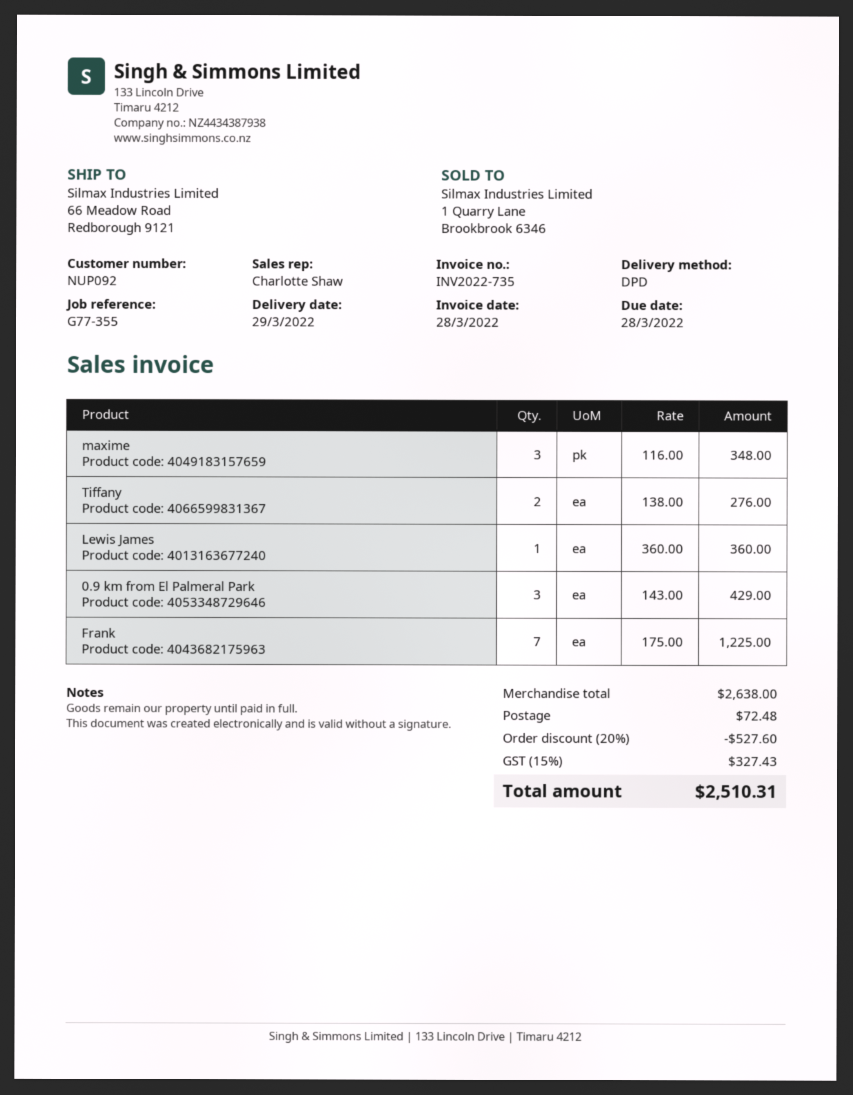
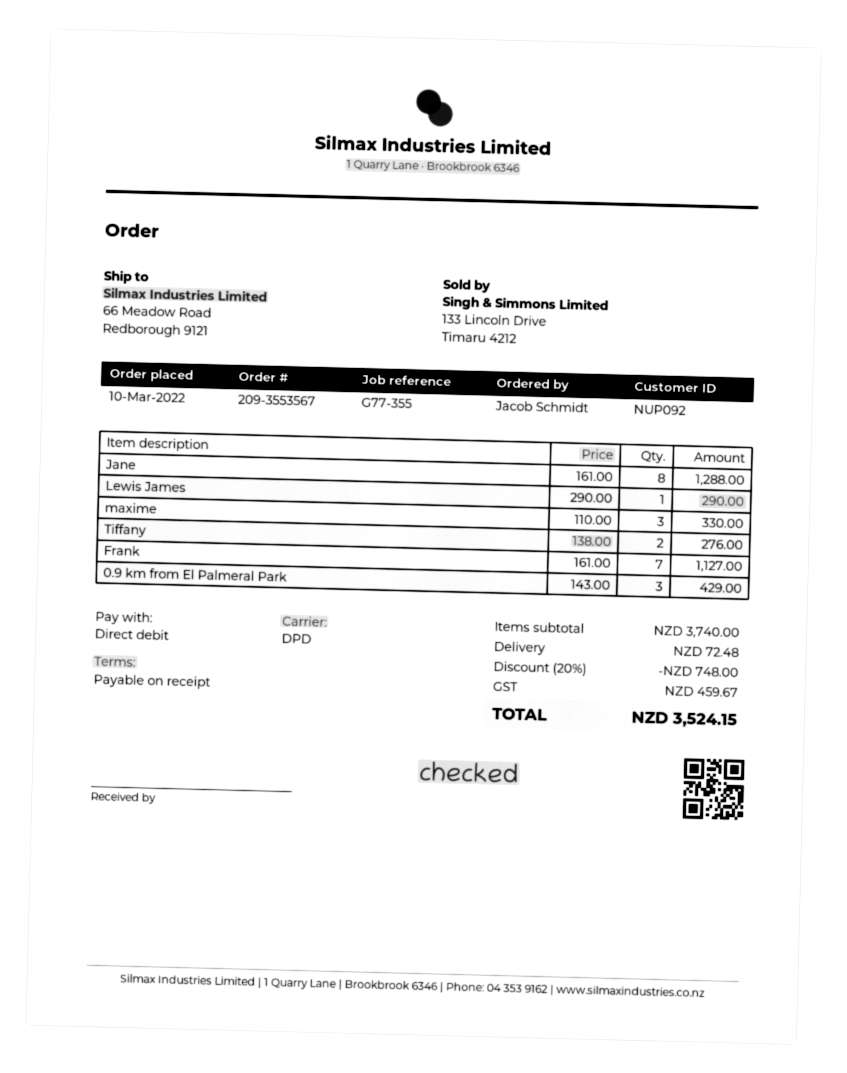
maxime: 3 x 116.00 = 348.00 -> 3 x 110.00 = 330.00
Lewis James: 1 x 360.00 = 360.00 -> 1 x 290.00 = 290.00
Frank: 7 x 175.00 = 1225.00 -> 7 x 161.00 = 1127.00
Jane: none -> 8 x 161.00 = 1288.00
subtotal: 2638.00 -> 3740.00
discount: 20% = 527.60 -> 20% = 748.00
tax: 327.43 -> 459.67
total: 2510.31 -> 3524.15

